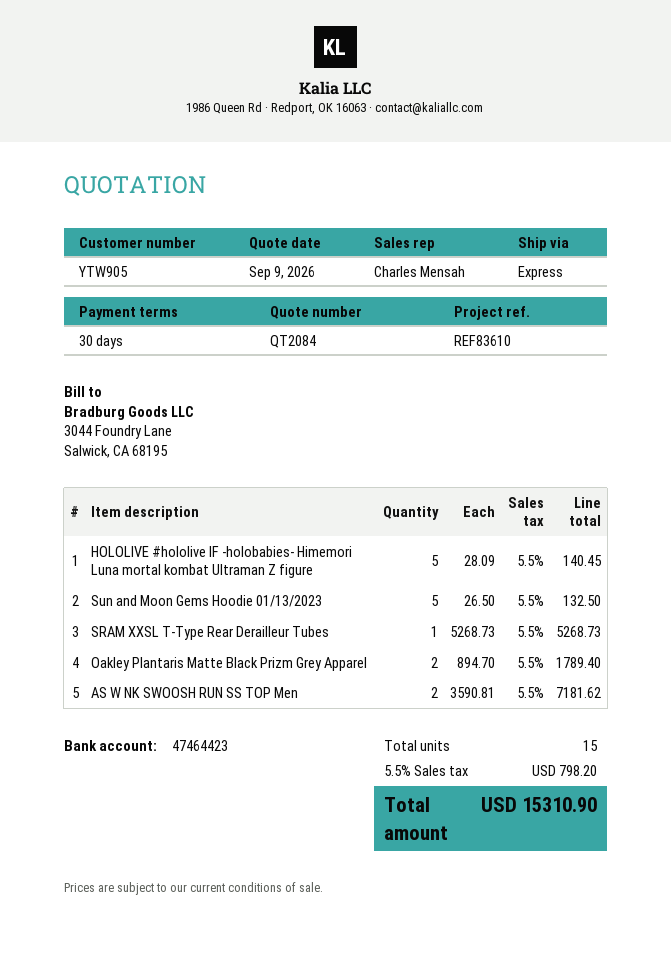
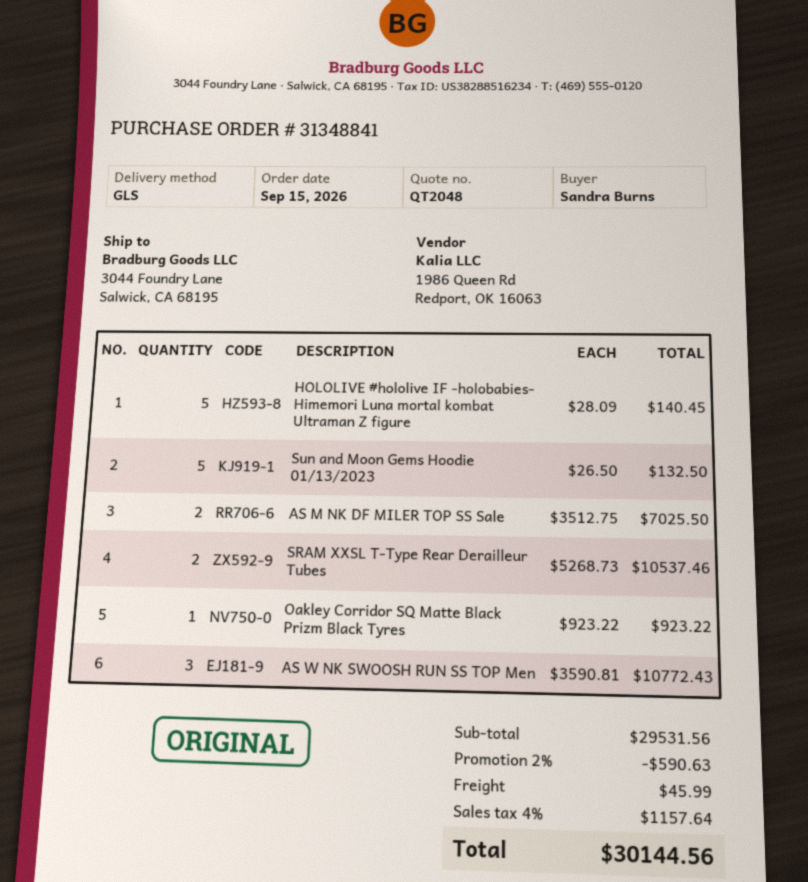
quote number: QT2084 -> QT2048
shipping method: express -> GLS
SRAM XXSL T-Type Rear Derailleur Tubes: 1 x 5268.73 = 5268.73 -> 2 x 5268.73 = 10537.46
Oakley Plantaris Matte Black Prizm Grey Apparel: 2 x 894.70 = 1789.40 -> none
AS W NK SWOOSH RUN SS TOP Men: 2 x 3590.81 = 7181.62 -> 3 x 3590.81 = 10772.43
AS M NK DF MILER TOP SS Sale: none -> 2 x 3512.75 = 7025.50
Oakley Corridor SQ Matte Black Prizm Black Tyres: none -> 1 x 923.22 = 923.22
discount: none -> 2% = 590.63
shipping: none -> 45.99
tax: 5.5% = 798.20 -> 4% = 1157.64
total: 15310.90 -> 30144.56

